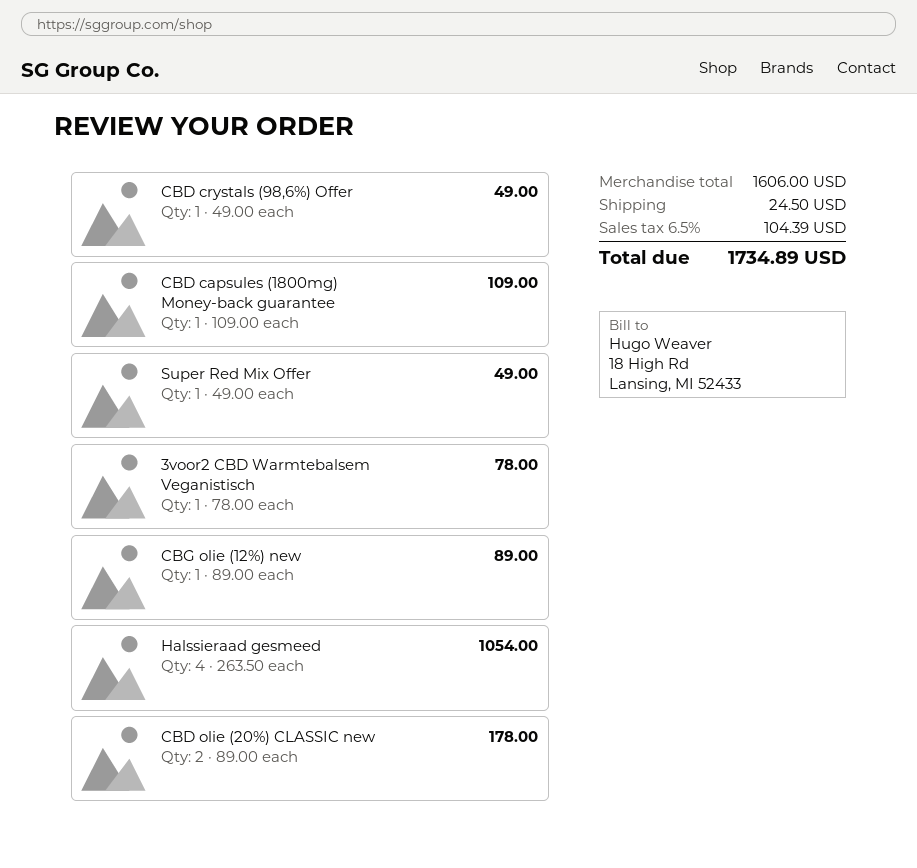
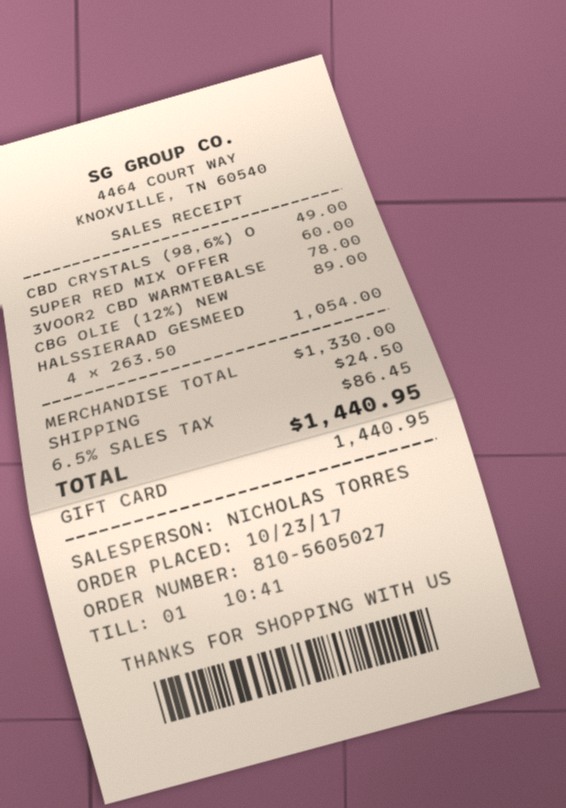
CBD capsules (1800mg) Money-back guarantee: 1 x 109.00 = 109.00 -> none
Super Red Mix Offer: 1 x 49.00 = 49.00 -> 1 x 60.00 = 60.00
CBD olie (20%) CLASSIC new: 2 x 89.00 = 178.00 -> none
subtotal: 1606.00 -> 1330.00
tax: 6.5% = 104.39 -> 6.5% = 86.45
total: 1734.89 -> 1440.95

